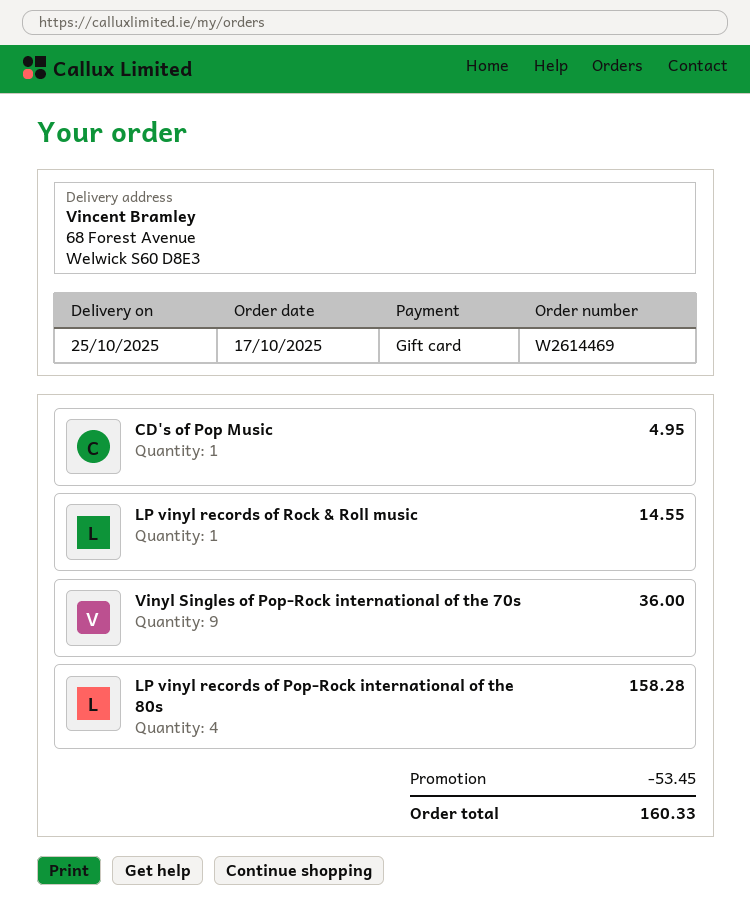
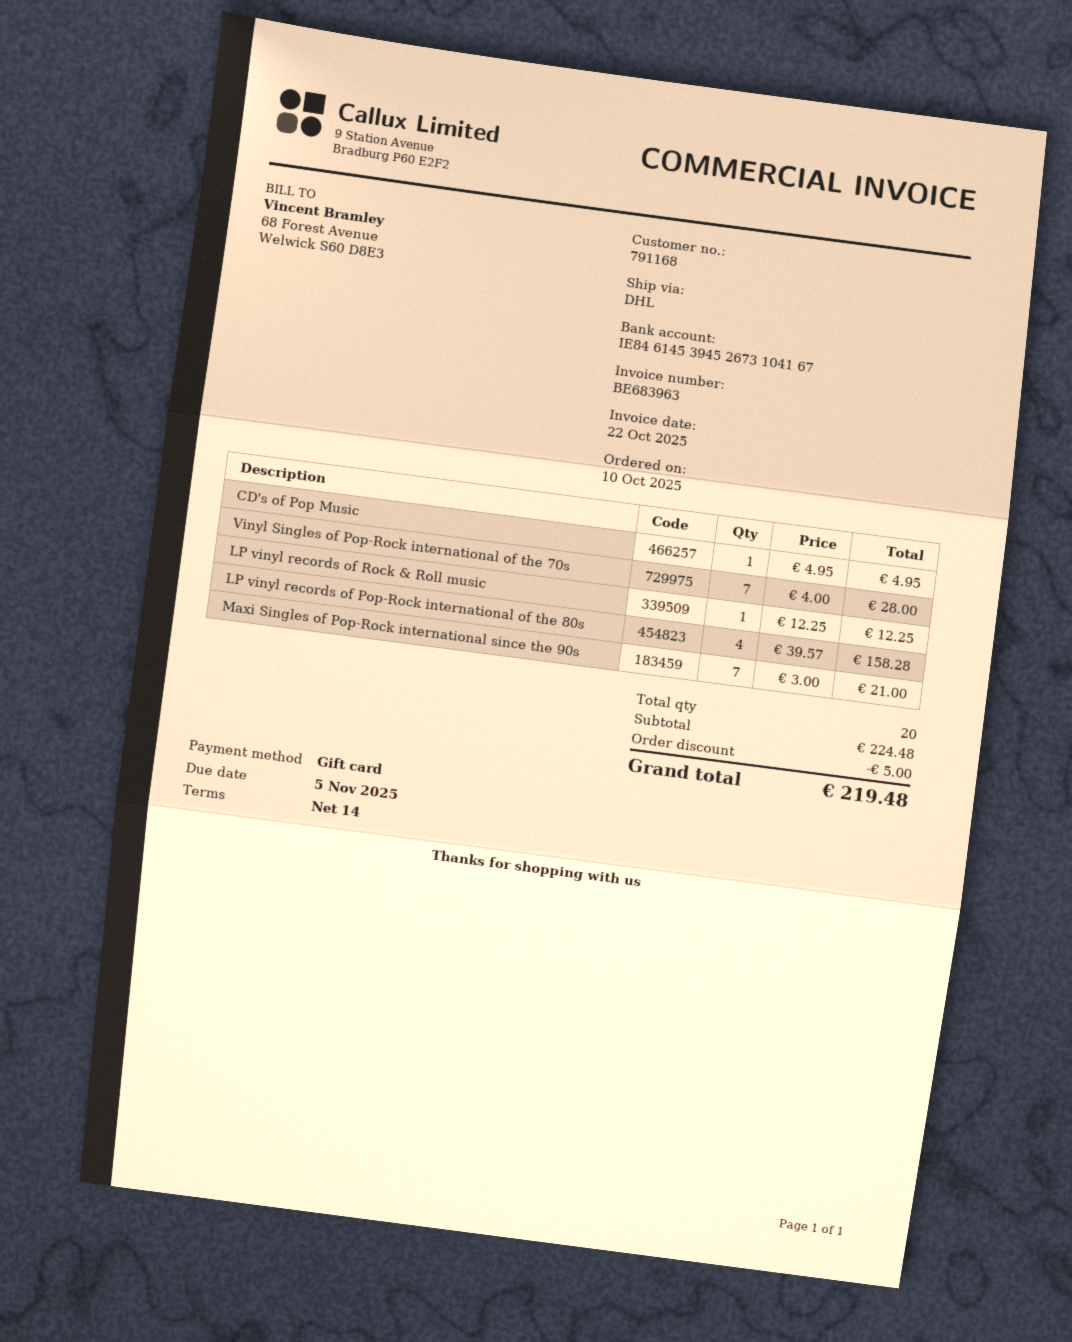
order date: 2025-10-17 -> 2025-10-10
LP vinyl records of Rock & Roll music: 1 for 14.55 -> 1 for 12.25
Vinyl Singles of Pop-Rock international of the 70s: 9 for 36.00 -> 7 for 28.00
Maxi Singles of Pop-Rock international since the 90s: none -> 7 for 21.00
discount: 53.45 -> 5.00
total: 160.33 -> 219.48

